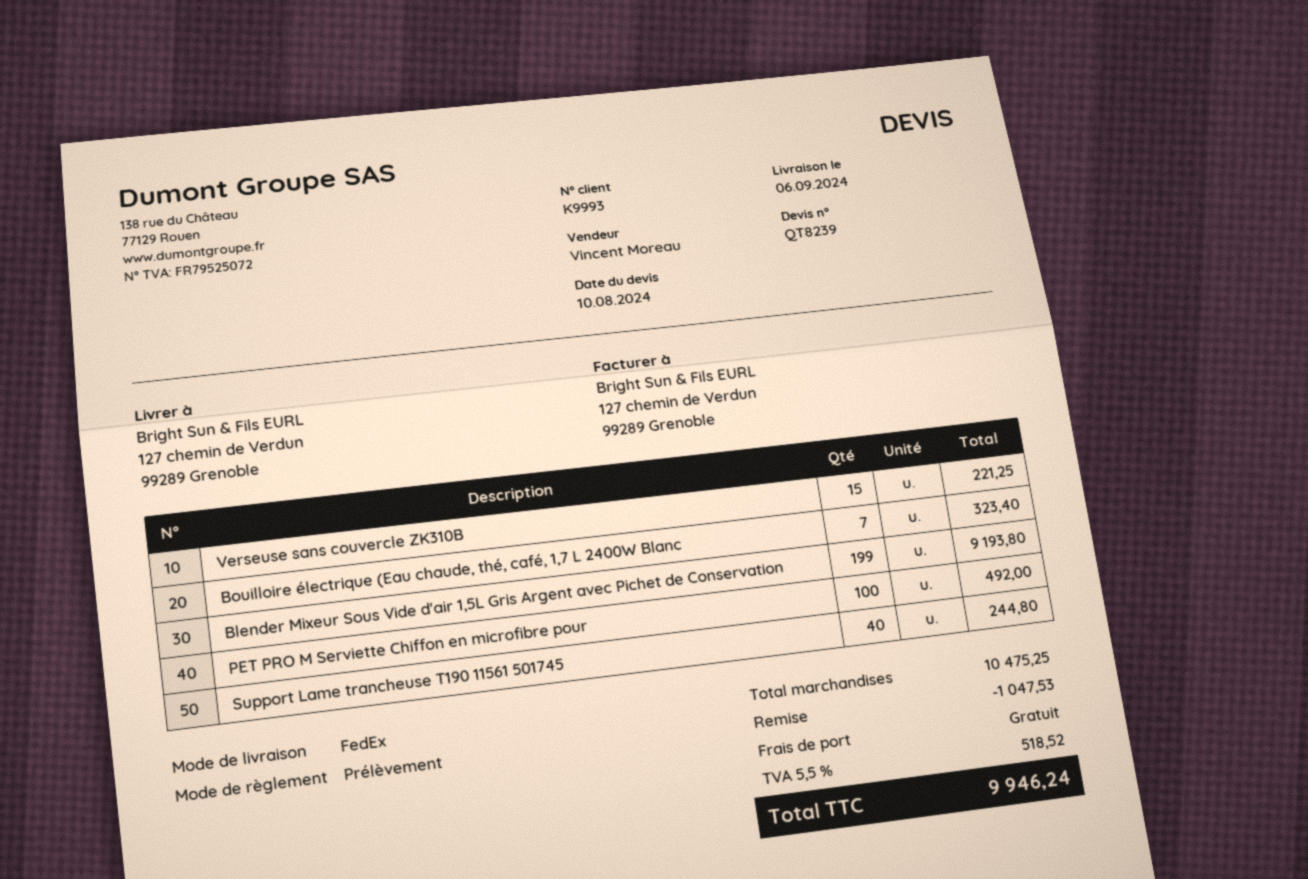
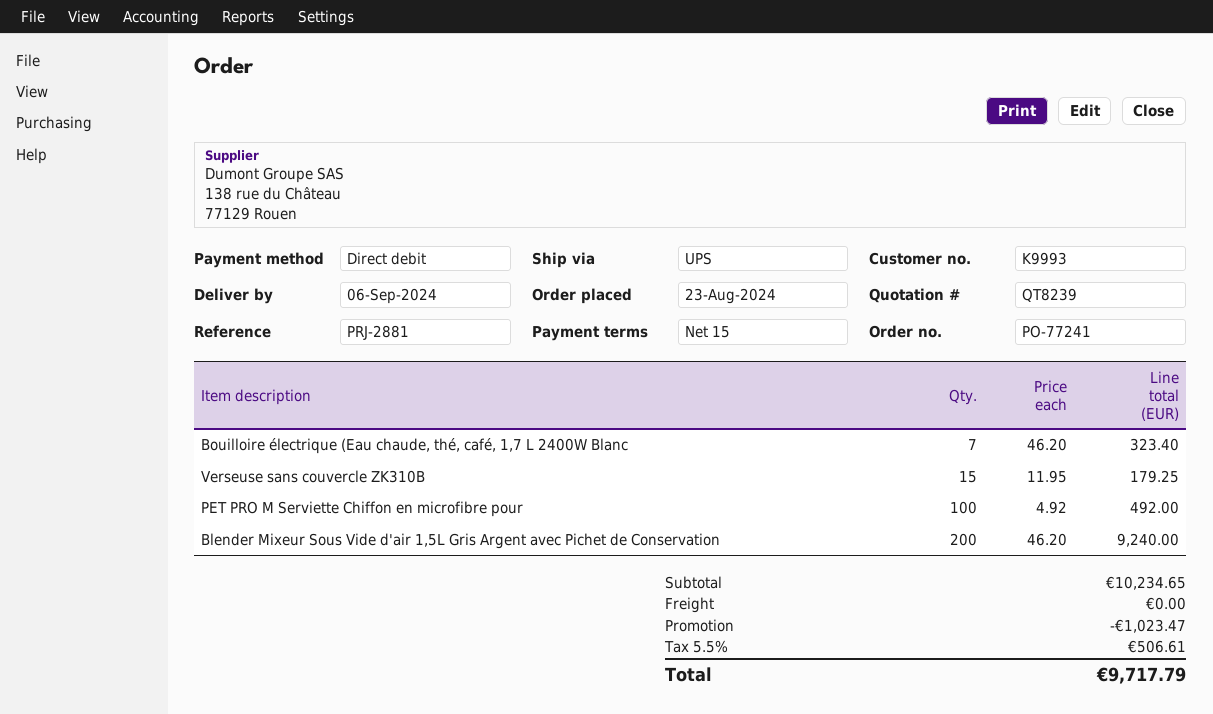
shipping method: FedEx -> UPS
Verseuse sans couvercle ZK310B: 15 for 221.25 -> 15 for 179.25
Blender Mixeur Sous Vide d'air 1,5L Gris Argent avec Pichet de Conservation: 199 for 9193.80 -> 200 for 9240.00
Support Lame trancheuse T190 11561 501745: 40 for 244.80 -> none
subtotal: 10475.25 -> 10234.65
discount: 1047.53 -> 1023.47
tax: 5.5% = 518.52 -> 5.5% = 506.61
total: 9946.24 -> 9717.79

